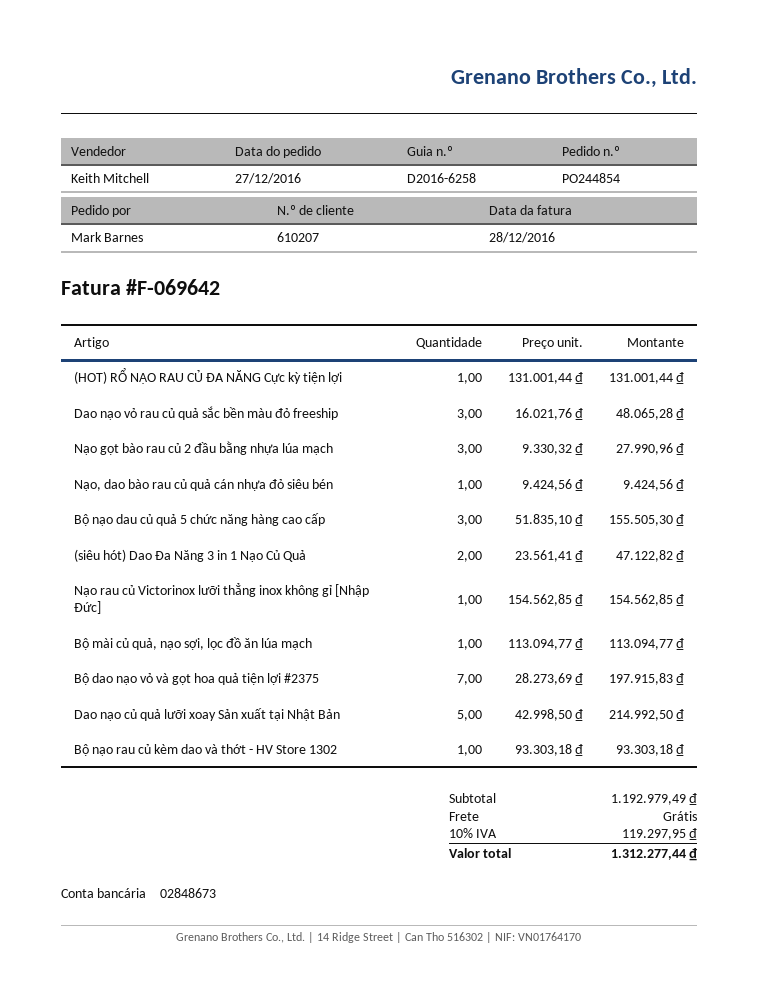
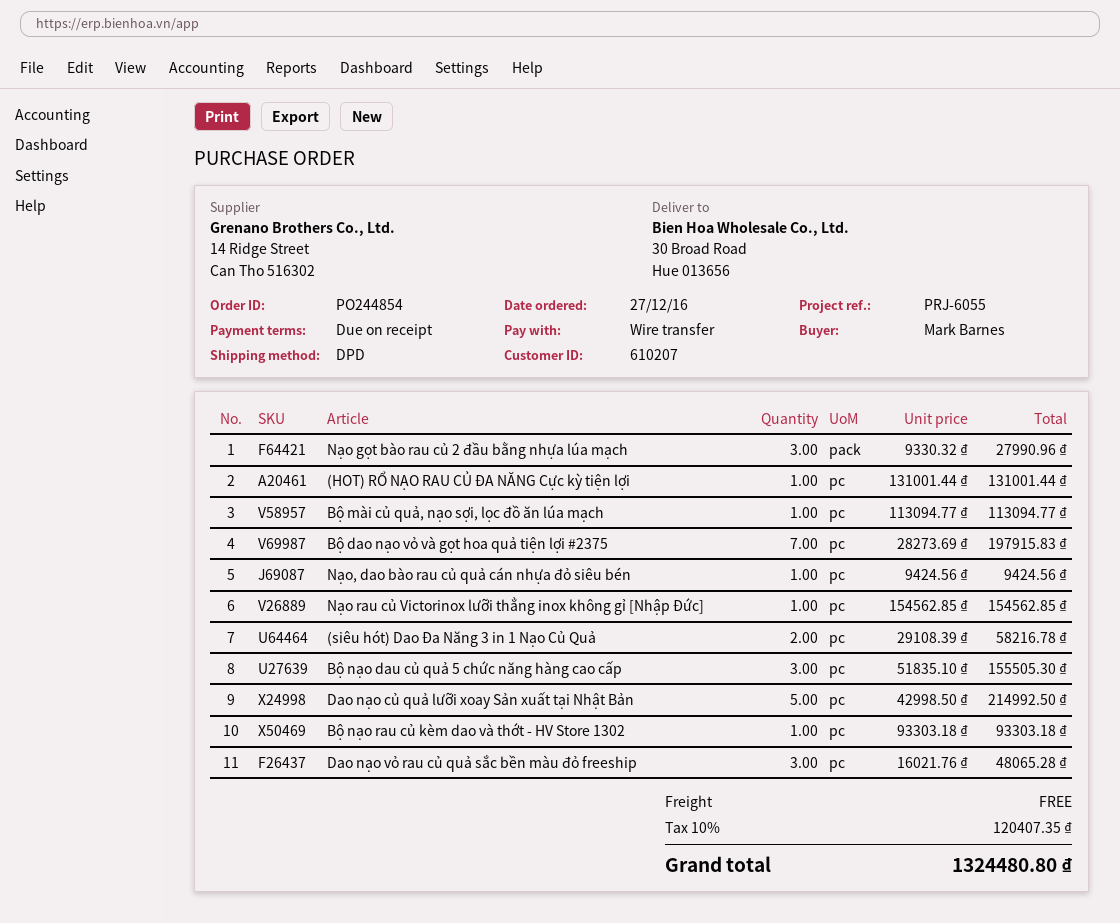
(siêu hót) Dao Đa Năng 3 in 1 Nạo Củ Quả: 2 x 23561.41 = 47122.82 -> 2 x 29108.39 = 58216.78
tax: 10% = 119297.95 -> 10% = 120407.35
total: 1312277.44 -> 1324480.80

